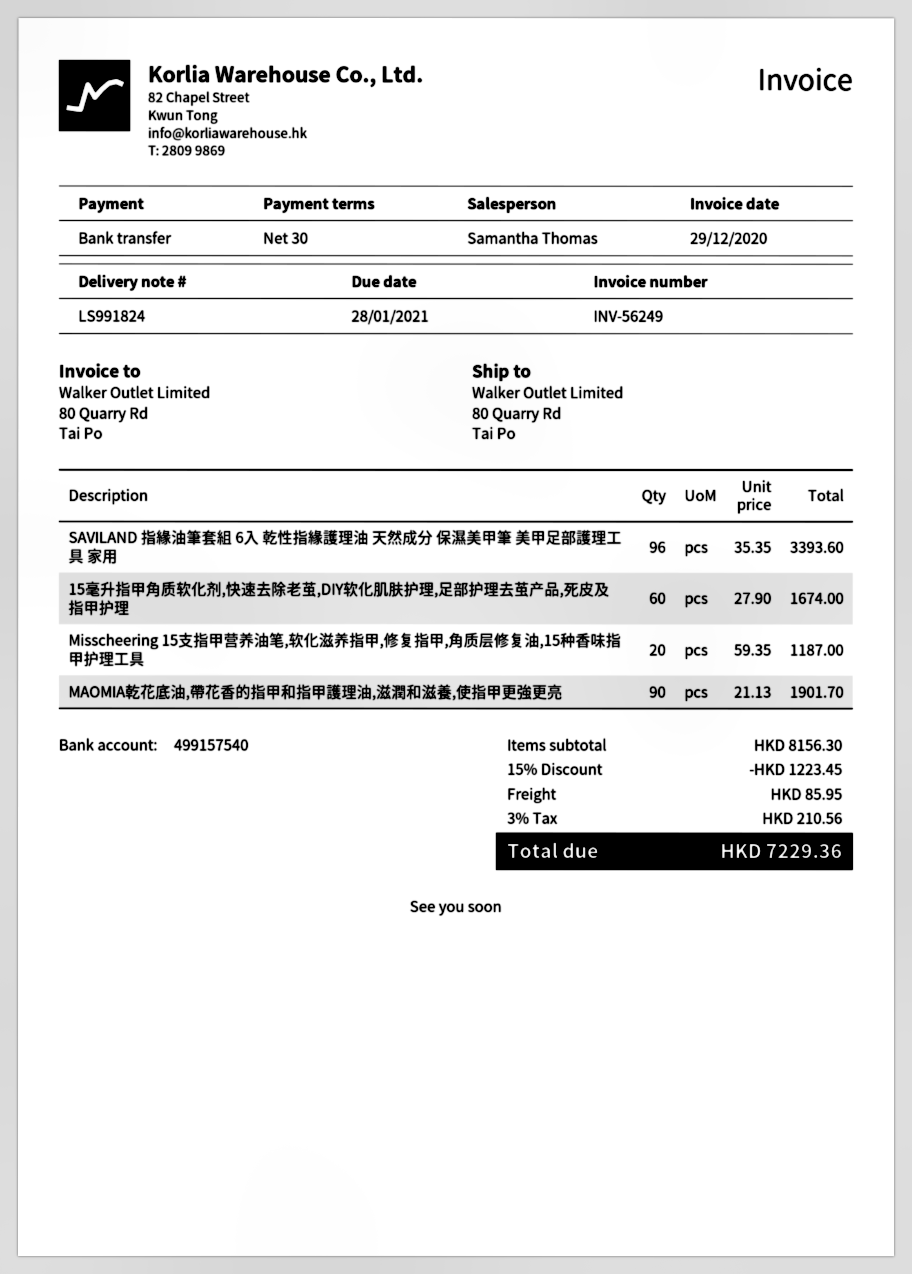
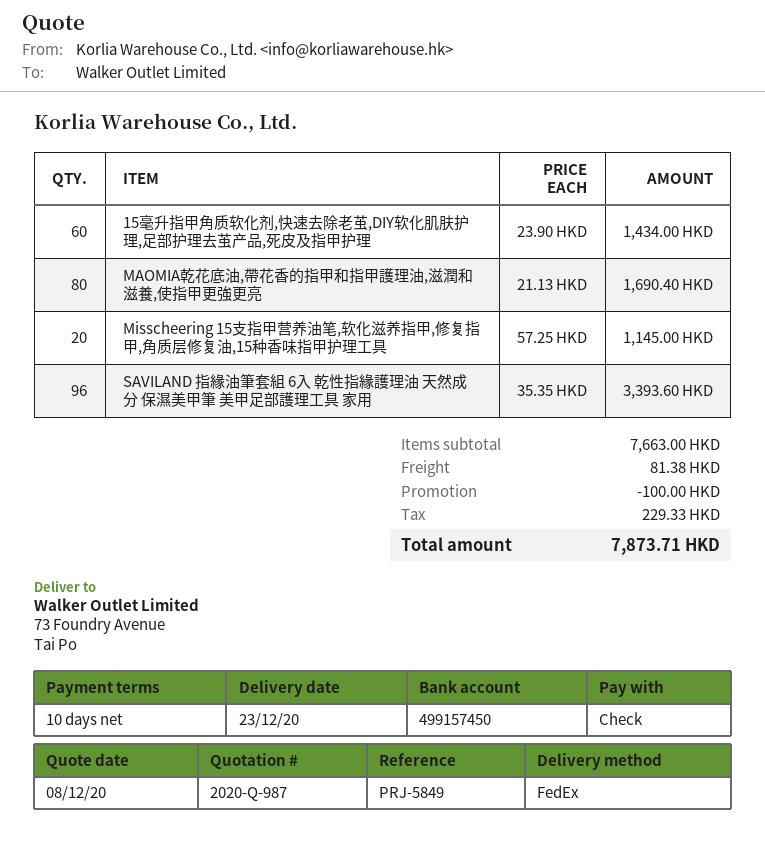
payment terms: 30 days -> 10 days
payment method: bank transfer -> cheque
bank account: 499157540 -> 499157450
ship to: 80 Quarry Rd, Tai Po -> 73 Foundry Avenue, Tai Po
15毫升指甲角质软化剂,快速去除老茧,DIY软化肌肤护理,足部护理去茧产品,死皮及指甲护理: 60 x 27.90 = 1674.00 -> 60 x 23.90 = 1434.00
Misscheering 15支指甲营养油笔,软化滋养指甲,修复指甲,角质层修复油,15种香味指甲护理工具: 20 x 59.35 = 1187.00 -> 20 x 57.25 = 1145.00
MAOMIA乾花底油,帶花香的指甲和指甲護理油,滋潤和滋養,使指甲更強更亮: 90 x 21.13 = 1901.70 -> 80 x 21.13 = 1690.40
subtotal: 8156.30 -> 7663.00
discount: 1223.45 -> 100.00
shipping: 85.95 -> 81.38
tax: 210.56 -> 229.33
total: 7229.36 -> 7873.71

